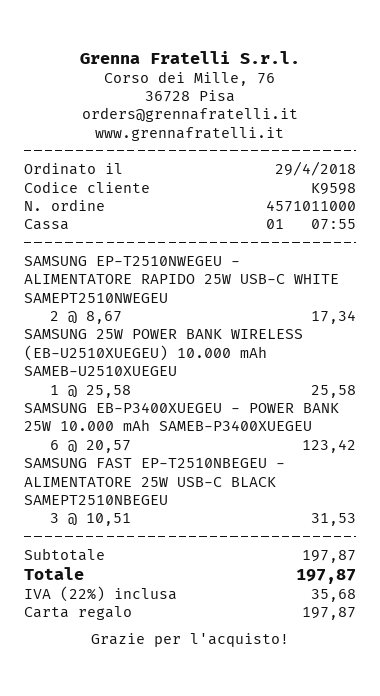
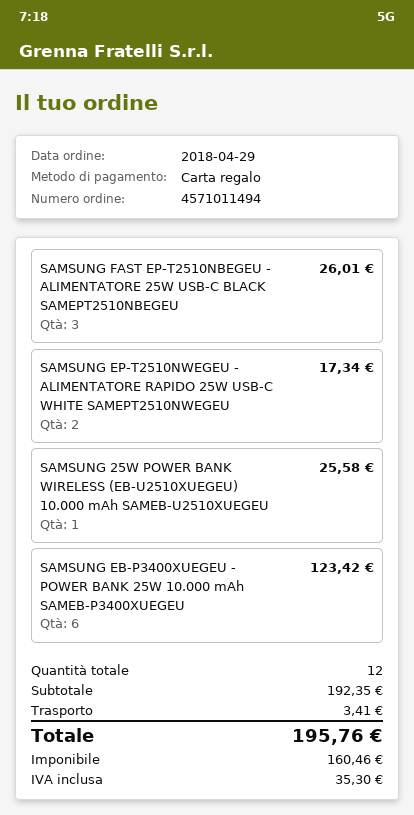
order number: 4571011000 -> 4571011494
SAMSUNG FAST EP-T2510NBEGEU - ALIMENTATORE 25W USB-C BLACK SAMEPT2510NBEGEU: 3 for 31.53 -> 3 for 26.01
subtotal: 197.87 -> 192.35
shipping: none -> 3.41
tax: 35.68 -> 35.30
total: 197.87 -> 195.76

